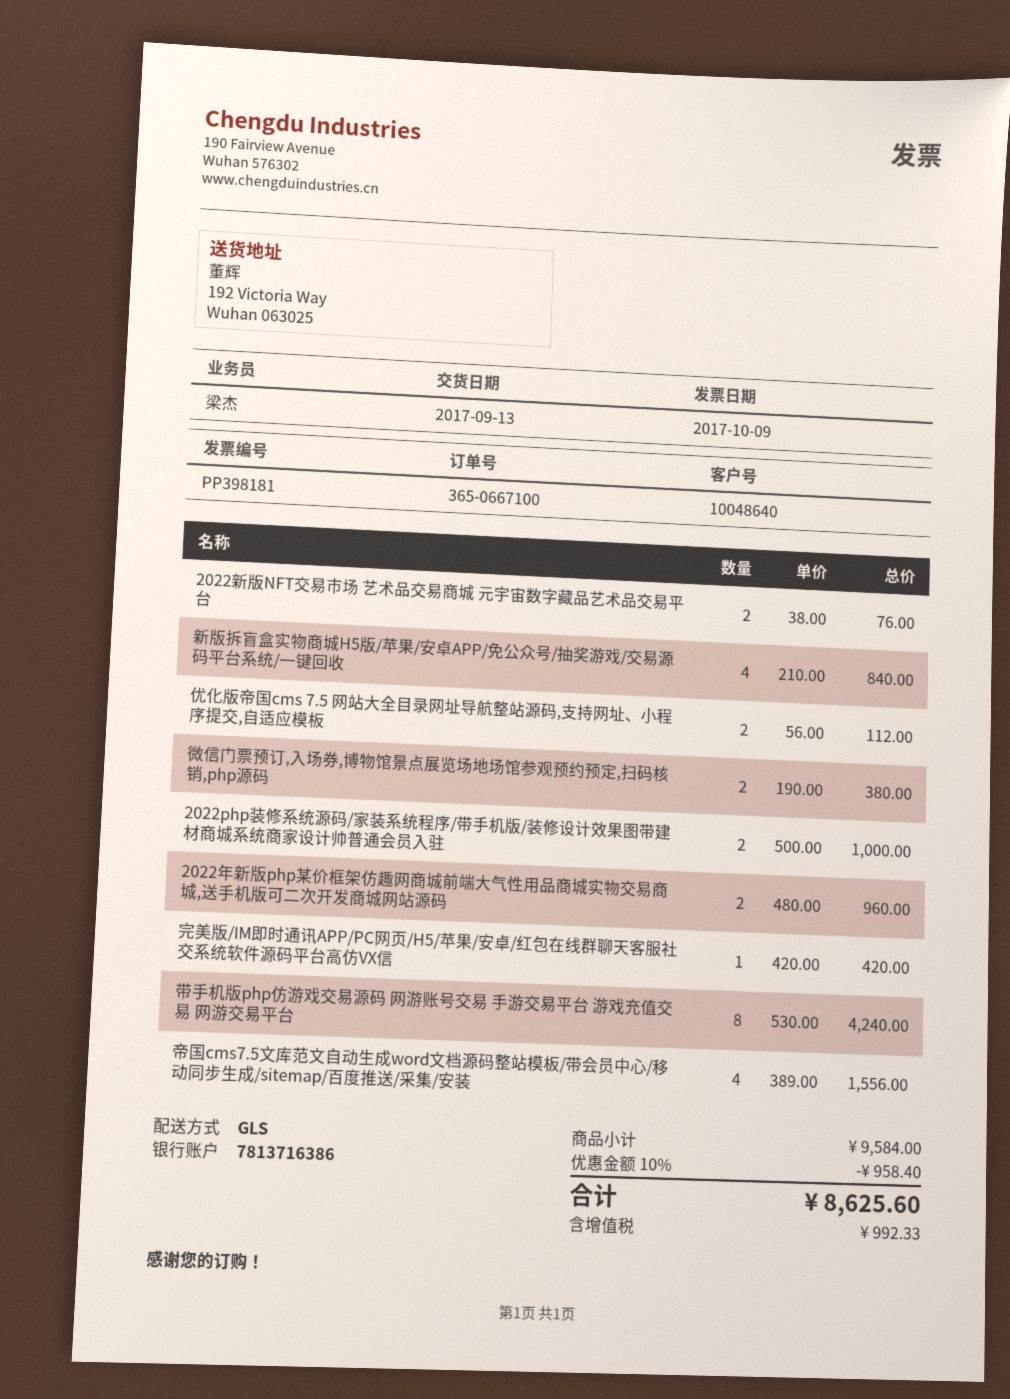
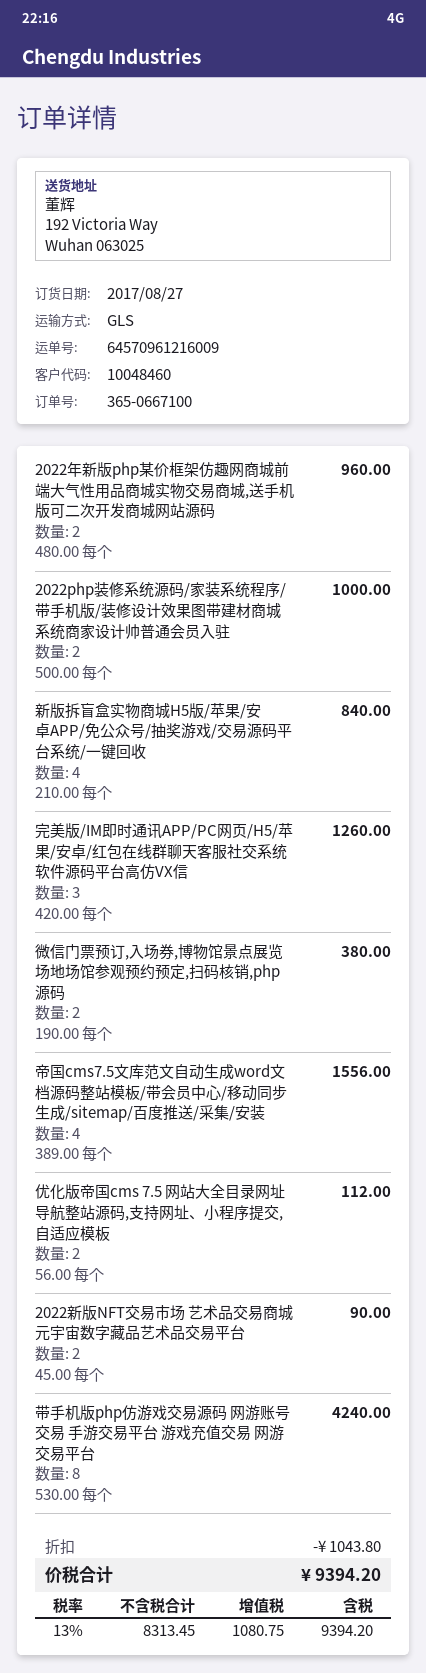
customer number: 10048640 -> 10048460
2022新版NFT交易市场 艺术品交易商城 元宇宙数字藏品艺术品交易平台: 2 x 38.00 = 76.00 -> 2 x 45.00 = 90.00
完美版/IM即时通讯APP/PC网页/H5/苹果/安卓/红包在线群聊天客服社交系统软件源码平台高仿VX信: 1 x 420.00 = 420.00 -> 3 x 420.00 = 1260.00
discount: 958.40 -> 1043.80
tax: 992.33 -> 1080.75
total: 8625.60 -> 9394.20

